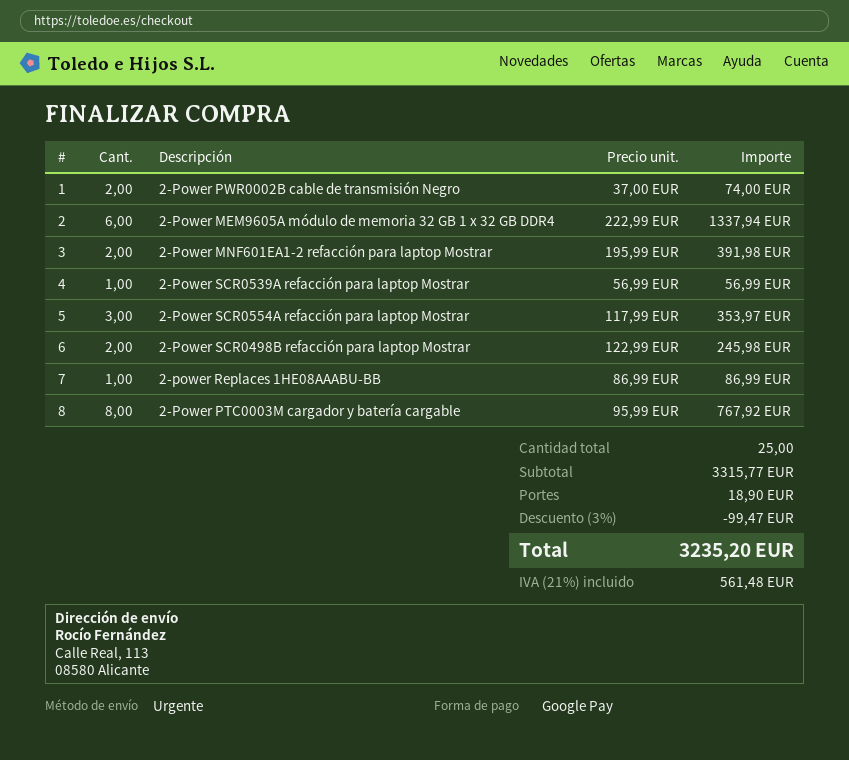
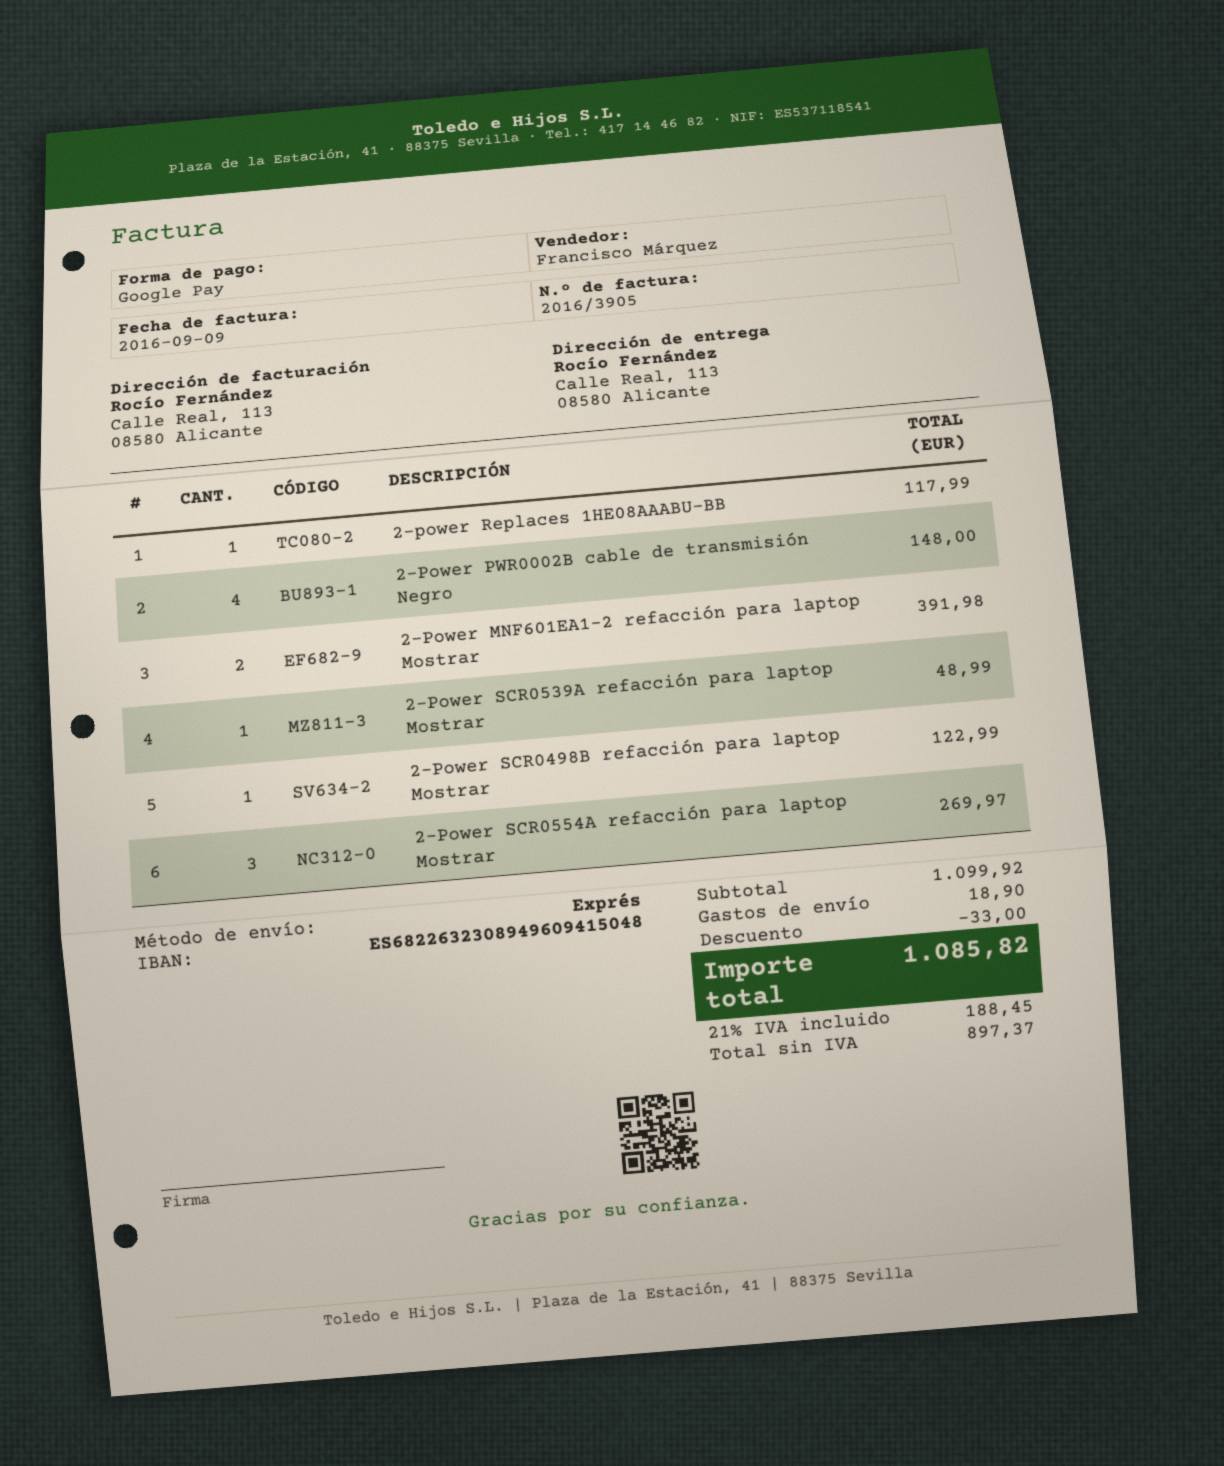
2-Power PWR0002B cable de transmisión Negro: 2 for 74.00 -> 4 for 148.00
2-Power MEM9605A módulo de memoria 32 GB 1 x 32 GB DDR4: 6 for 1337.94 -> none
2-Power SCR0539A refacción para laptop Mostrar: 1 for 56.99 -> 1 for 48.99
2-Power SCR0554A refacción para laptop Mostrar: 3 for 353.97 -> 3 for 269.97
2-Power SCR0498B refacción para laptop Mostrar: 2 for 245.98 -> 1 for 122.99
2-power Replaces 1HE08AAABU-BB: 1 for 86.99 -> 1 for 117.99
2-Power PTC0003M cargador y batería cargable: 8 for 767.92 -> none
subtotal: 3315.77 -> 1099.92
discount: 99.47 -> 33.00
tax: 21% = 561.48 -> 21% = 188.45
total: 3235.20 -> 1085.82

